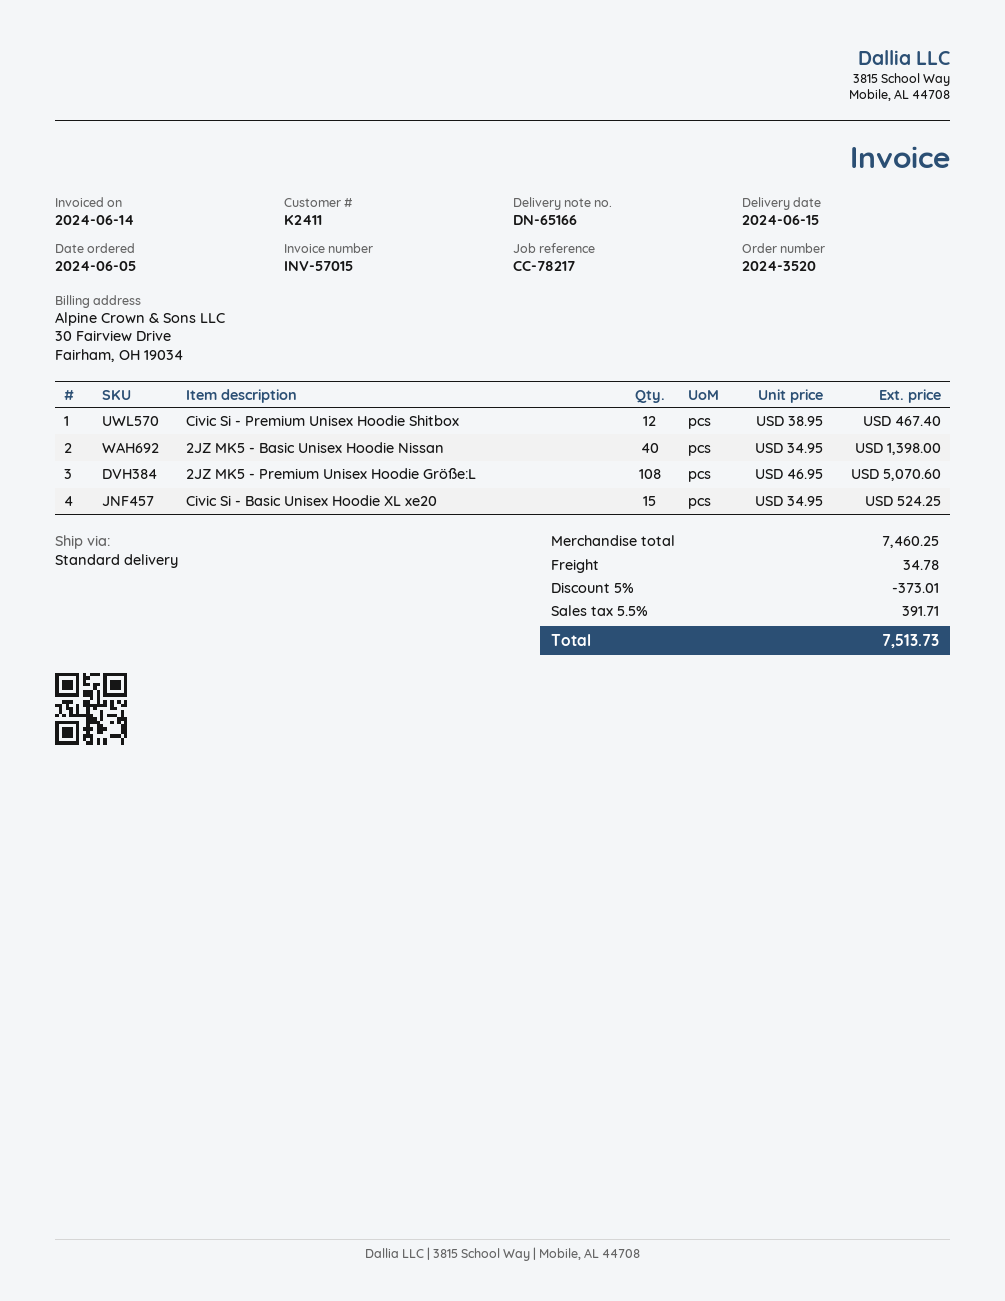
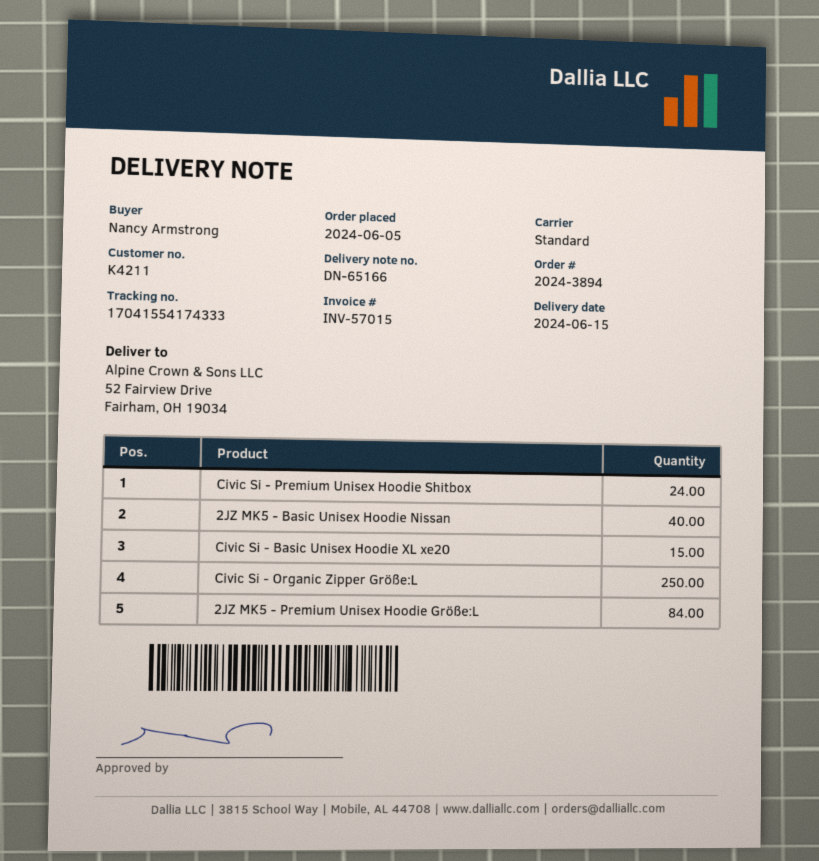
order number: 2024-3520 -> 2024-3894
customer number: K2411 -> K4211
Civic Si - Premium Unisex Hoodie Shitbox: 12 -> 24
2JZ MK5 - Premium Unisex Hoodie Größe:L: 108 -> 84
Civic Si - Organic Zipper Größe:L: none -> 250

